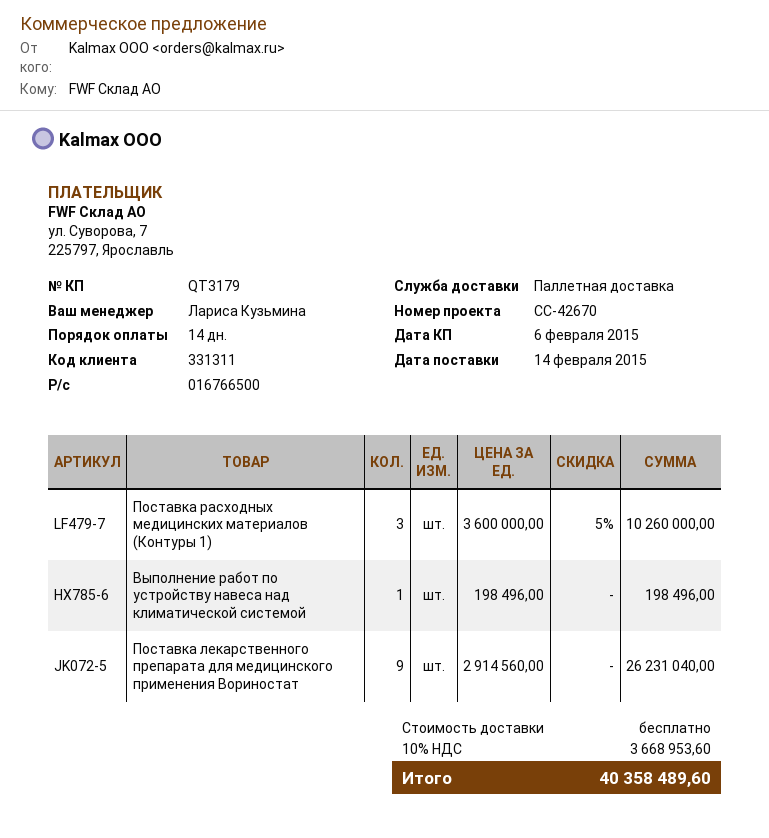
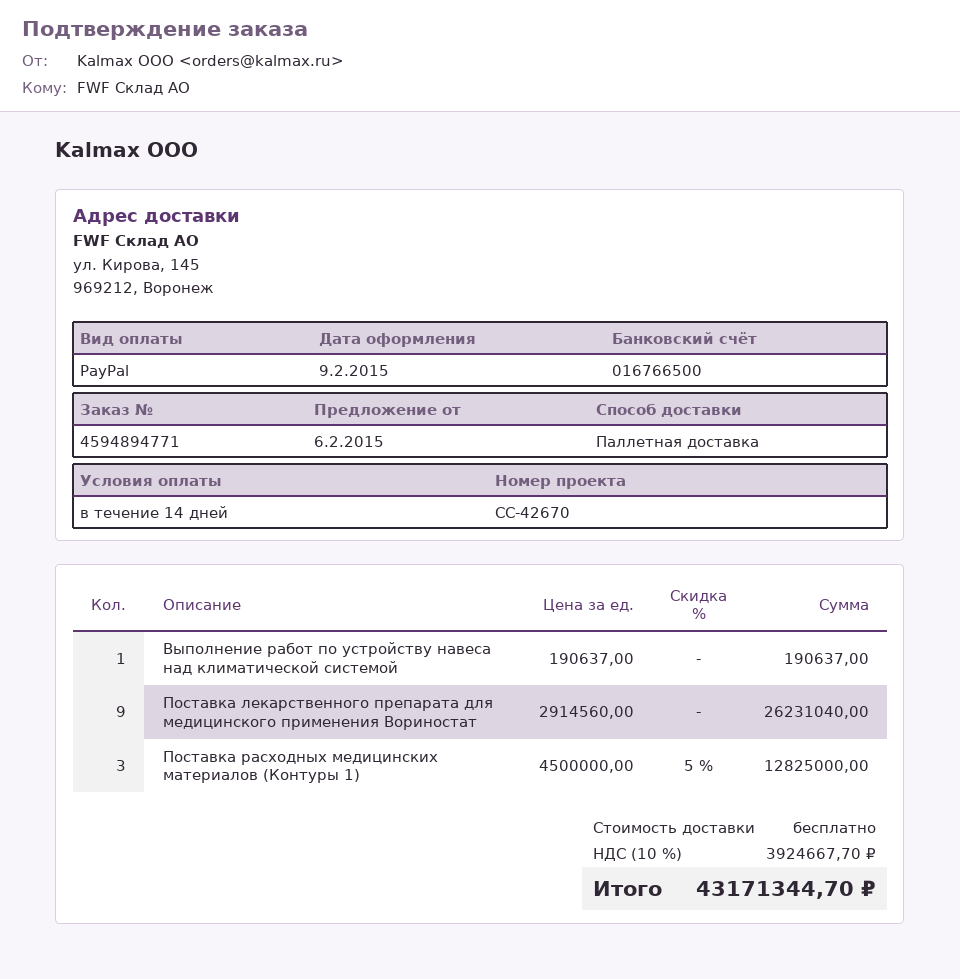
Поставка расходных медицинских материалов (Контуры 1): 3 x 3600000.00 - 5% = 10260000.00 -> 3 x 4500000.00 - 5% = 12825000.00
Выполнение работ по устройству навеса над климатической системой: 1 x 198496.00 = 198496.00 -> 1 x 190637.00 = 190637.00
tax: 10% = 3668953.60 -> 10% = 3924667.70
total: 40358489.60 -> 43171344.70

